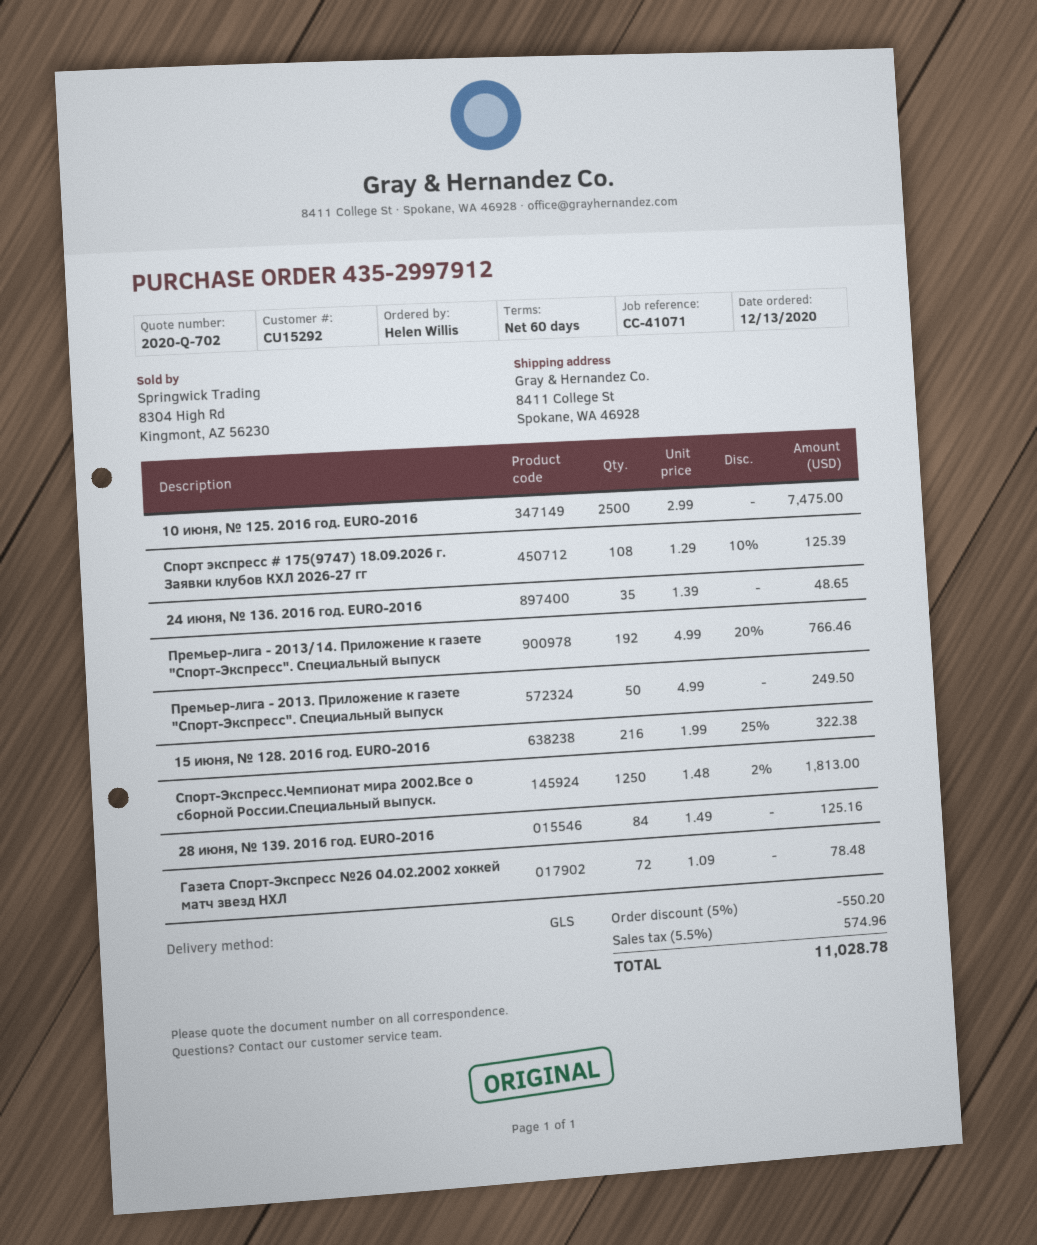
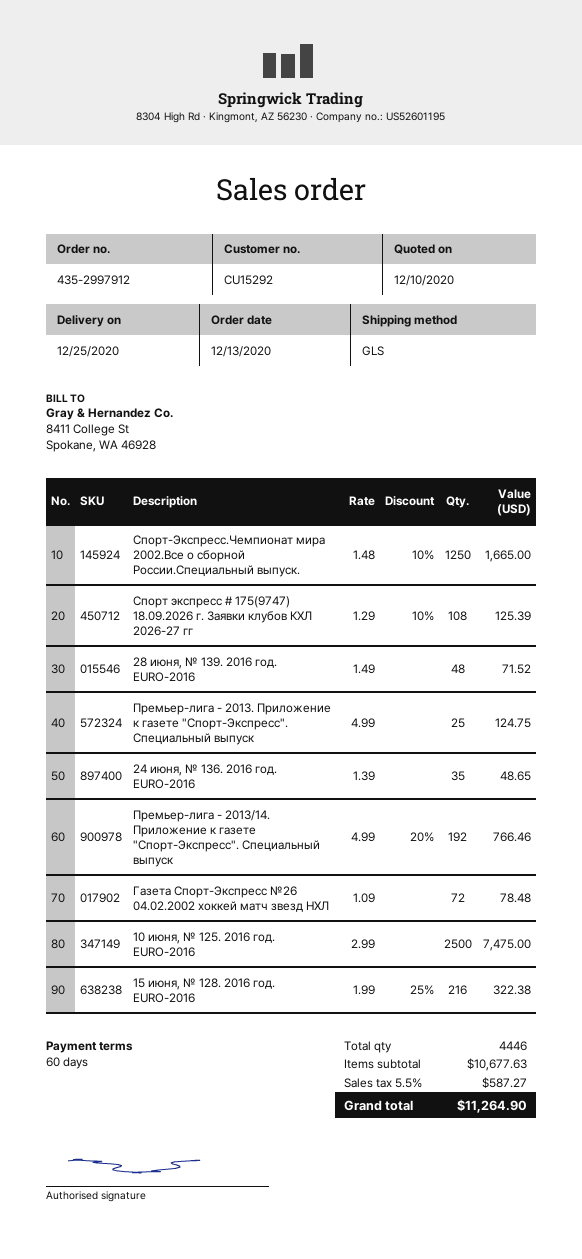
Премьер-лига - 2013. Приложение к газете "Спорт-Экспресс". Специальный выпуск: 50 x 4.99 = 249.50 -> 25 x 4.99 = 124.75
Спорт-Экспресс.Чемпионат мира 2002.Все о сборной России.Специальный выпуск.: 1250 x 1.48 - 2% = 1813.00 -> 1250 x 1.48 - 10% = 1665.00
28 июня, № 139. 2016 год. EURO-2016: 84 x 1.49 = 125.16 -> 48 x 1.49 = 71.52
discount: 5% = 550.20 -> none
tax: 5.5% = 574.96 -> 5.5% = 587.27
total: 11028.78 -> 11264.90

